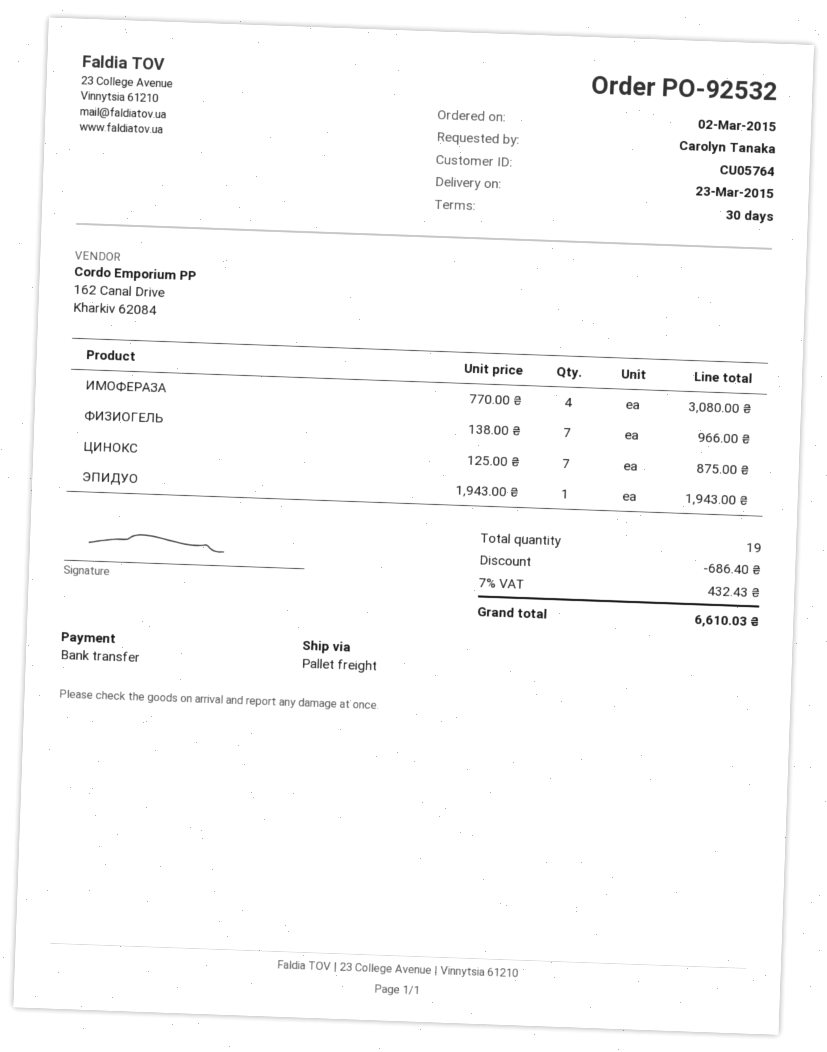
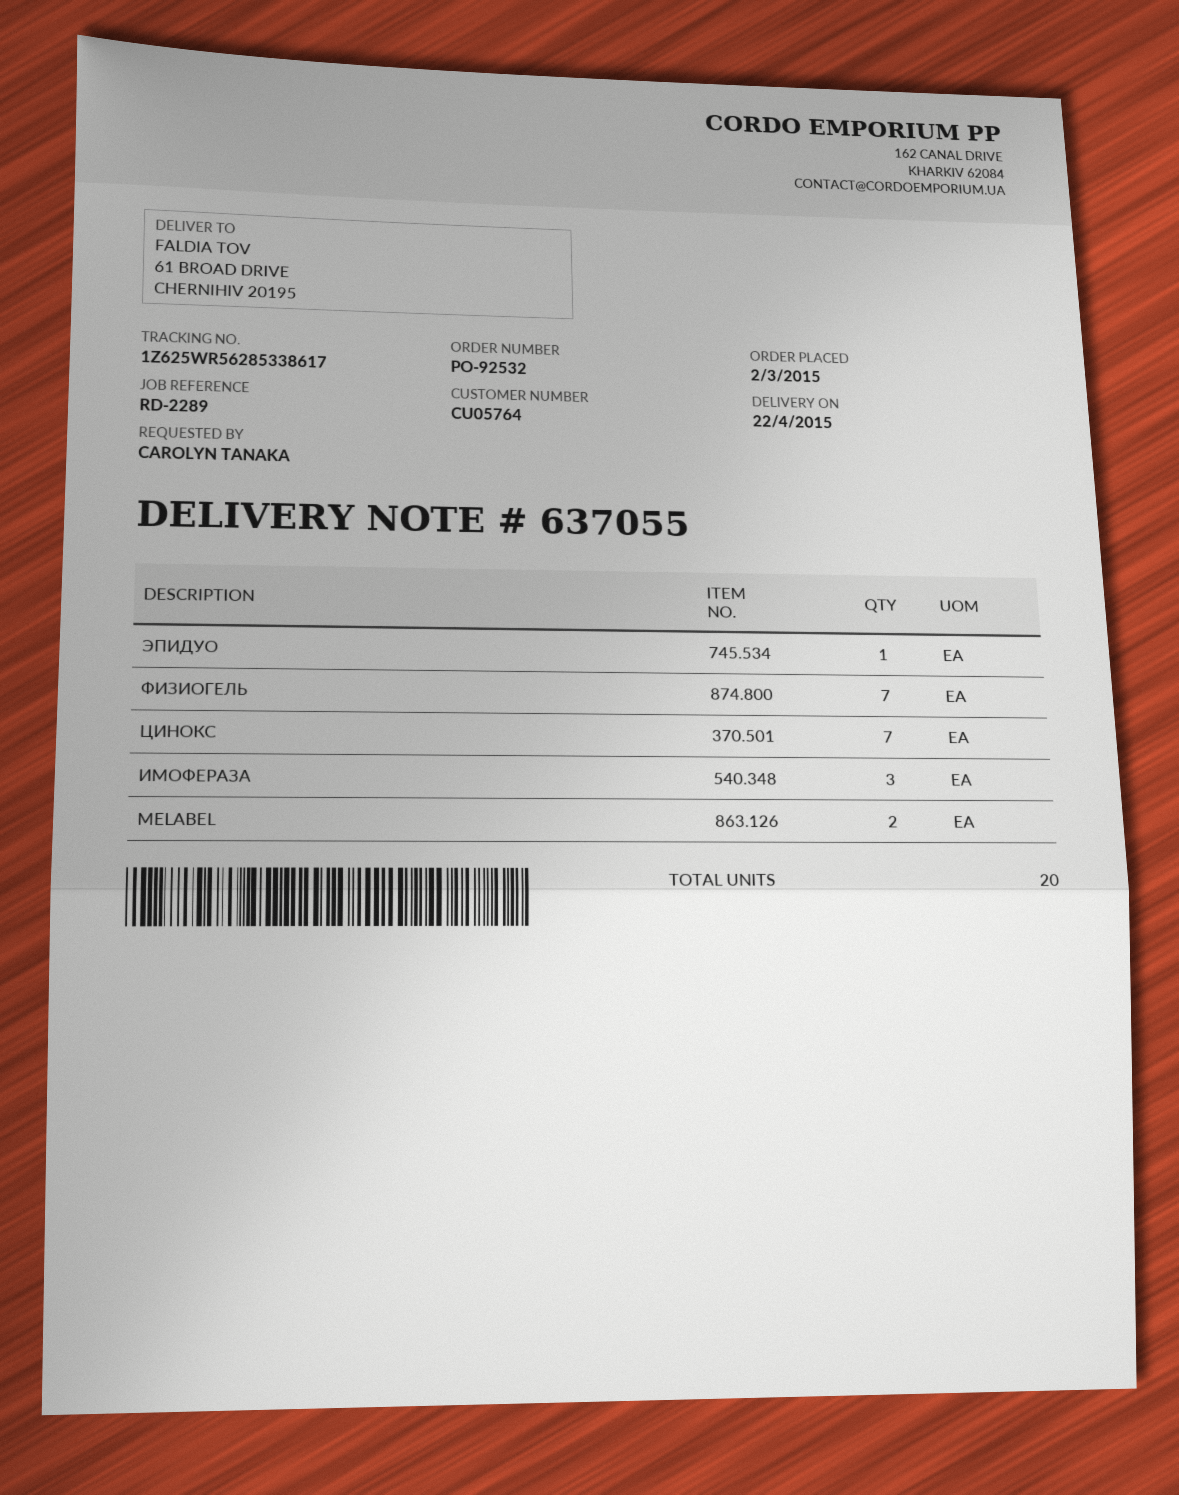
delivery date: 2015-03-23 -> 2015-04-22
ИМОФЕРАЗА: 4 -> 3
MELABEL: none -> 2
total quantity: 19 -> 20

